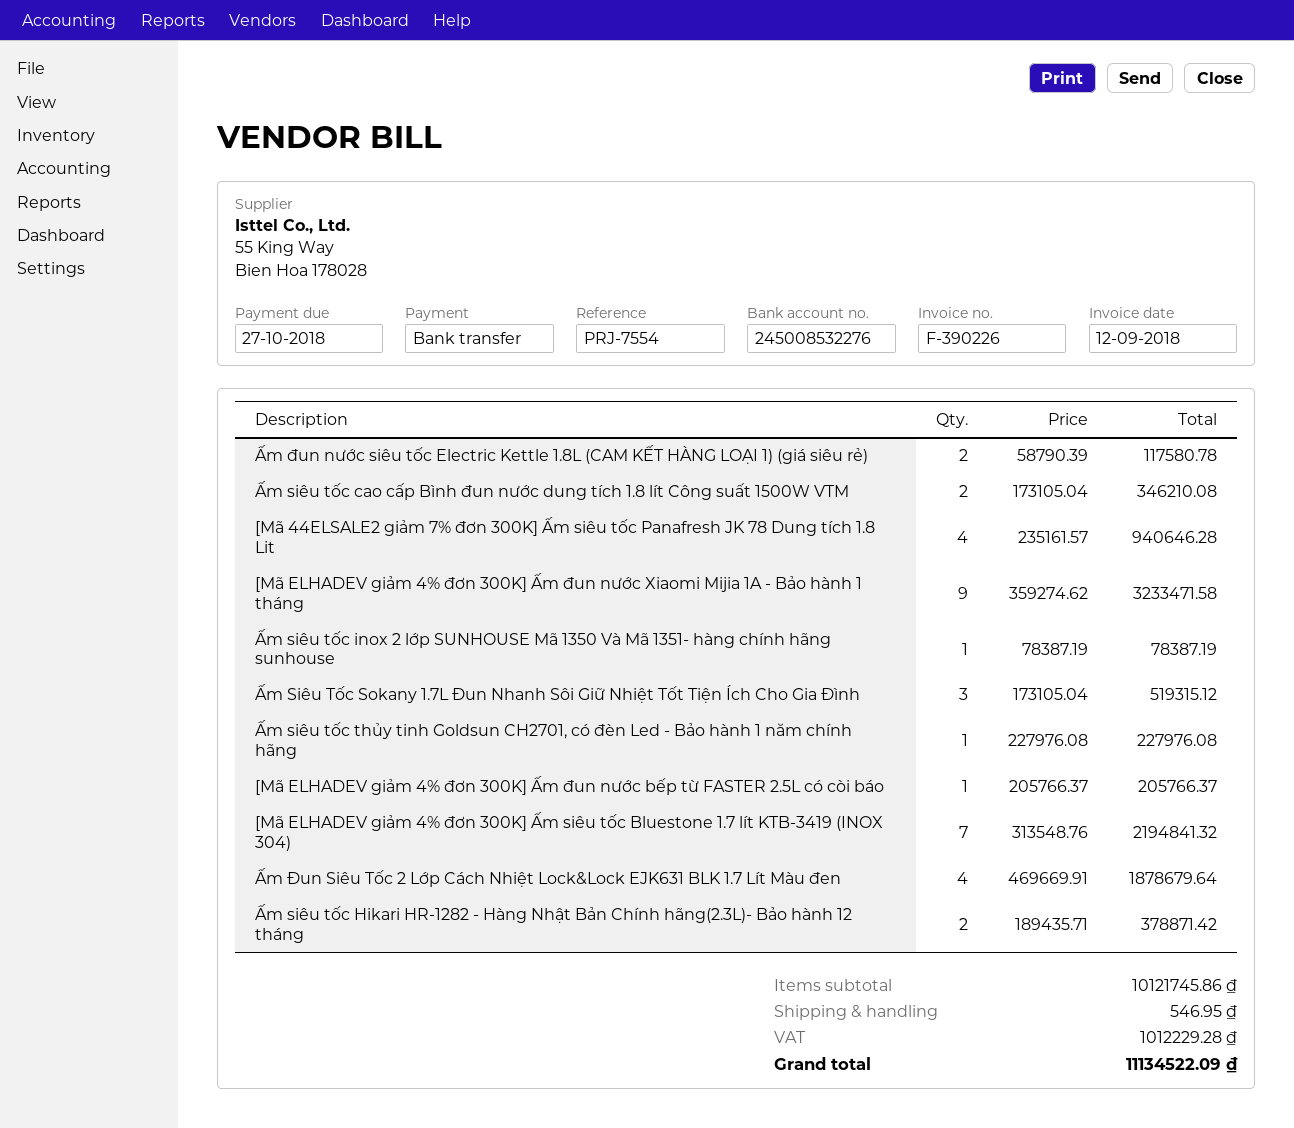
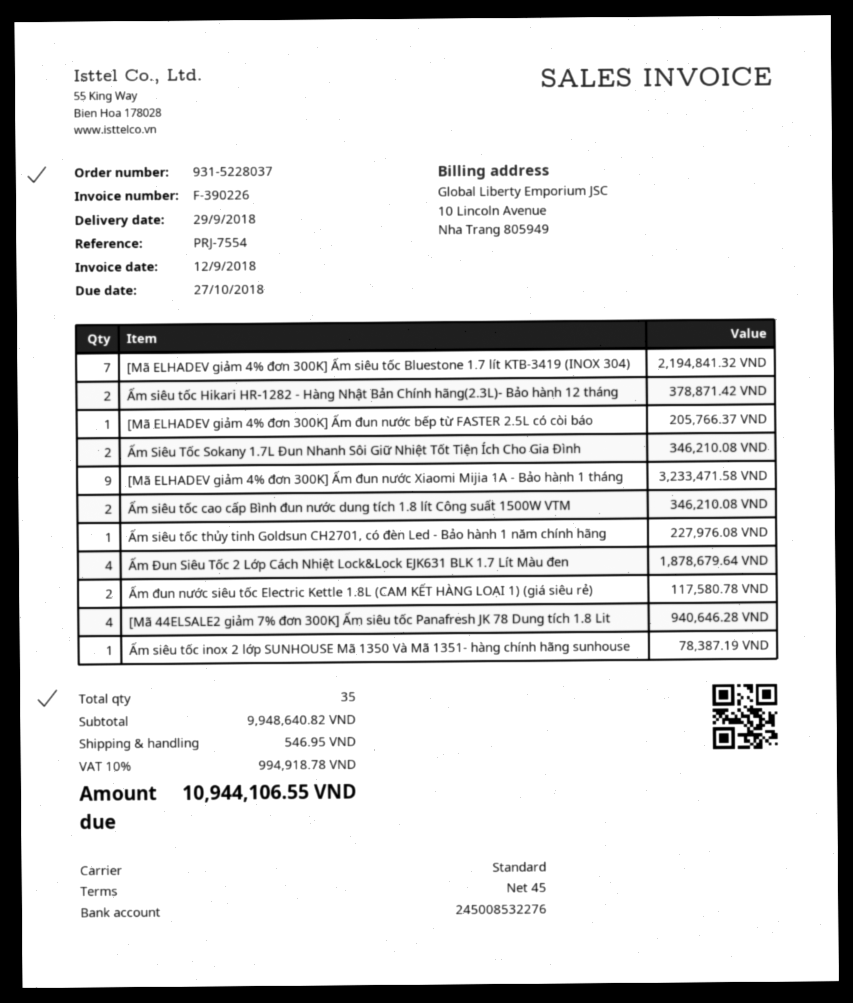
Ấm Siêu Tốc Sokany 1.7L Đun Nhanh Sôi Giữ Nhiệt Tốt Tiện Ích Cho Gia Đình: 3 for 519315.12 -> 2 for 346210.08
subtotal: 10121745.86 -> 9948640.82
tax: 1012229.28 -> 994918.78
total: 11134522.09 -> 10944106.55

